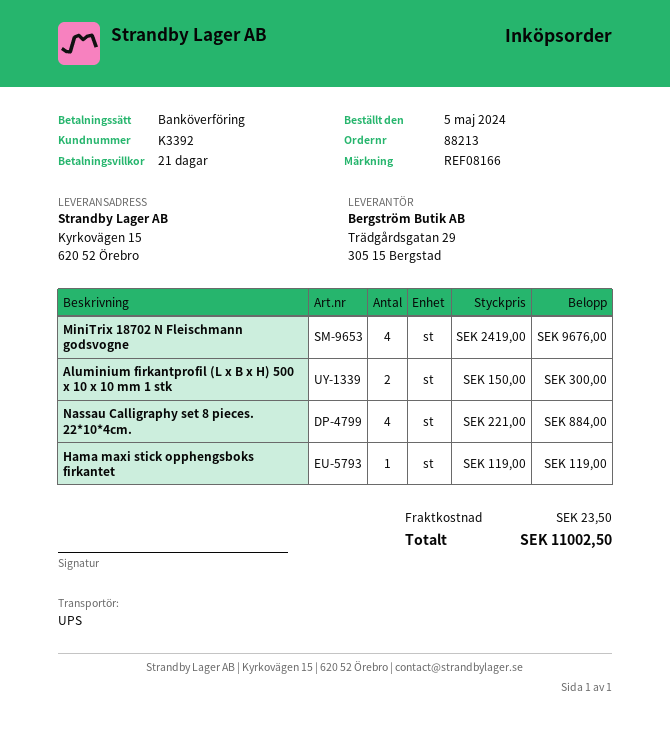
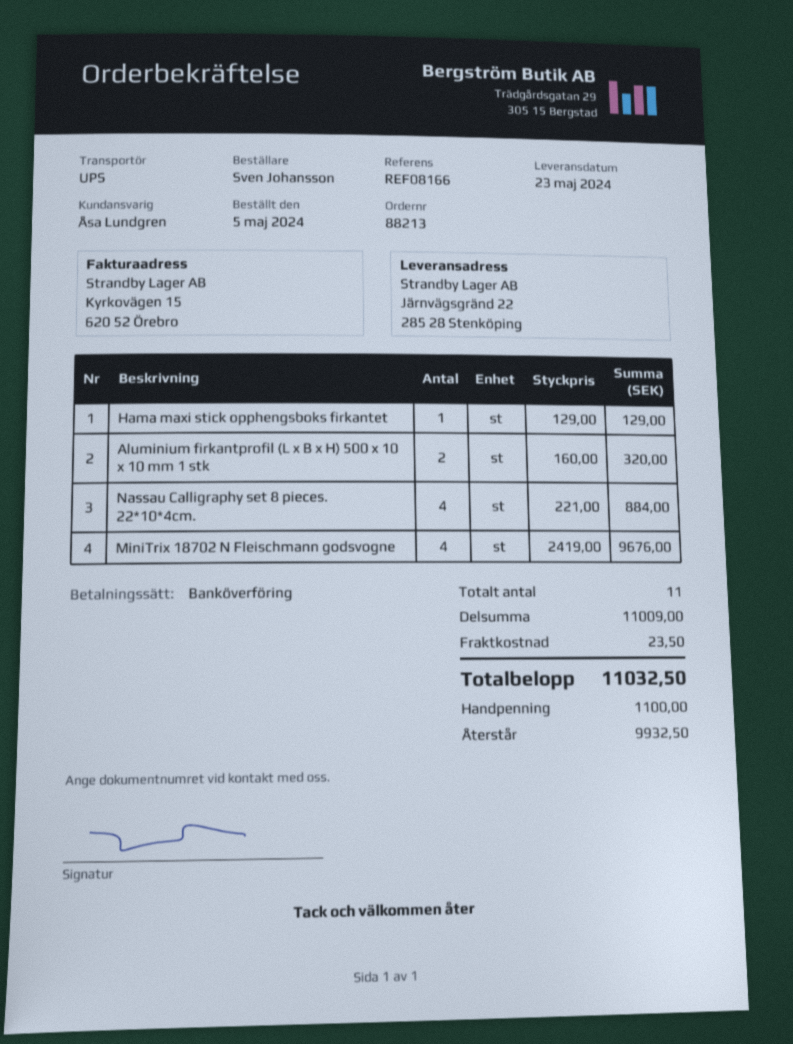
ship to: Kyrkovägen 15, 620 52 Örebro -> Järnvägsgränd 22, 285 28 Stenköping
Aluminium firkantprofil (L x B x H) 500 x 10 x 10 mm 1 stk: 2 x 150.00 = 300.00 -> 2 x 160.00 = 320.00
Hama maxi stick opphengsboks firkantet: 1 x 119.00 = 119.00 -> 1 x 129.00 = 129.00
total: 11002.50 -> 11032.50

